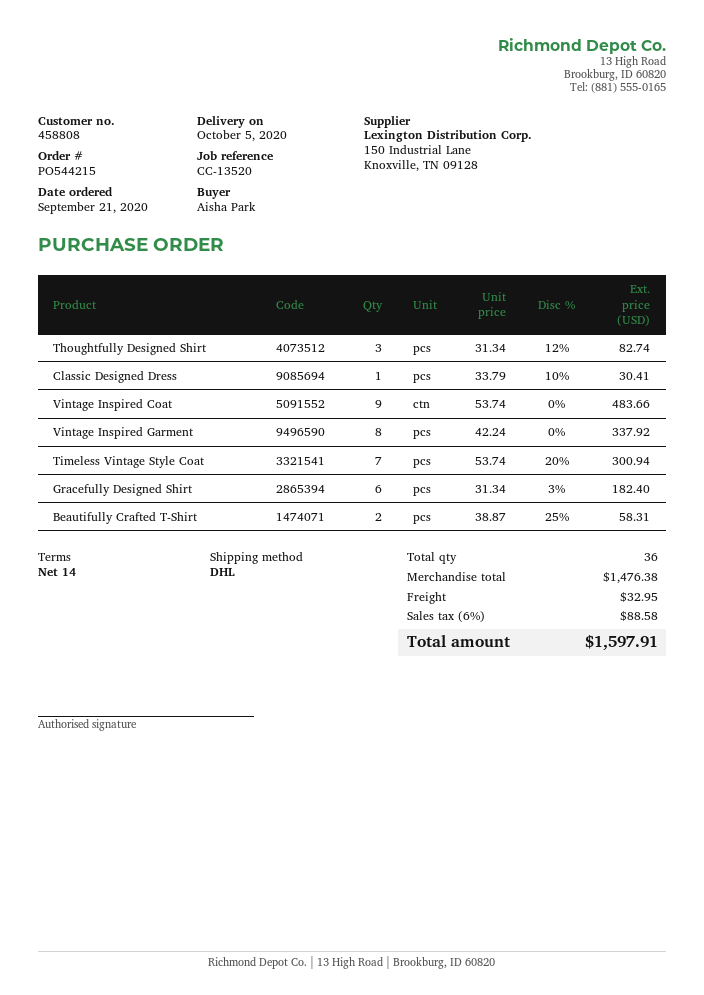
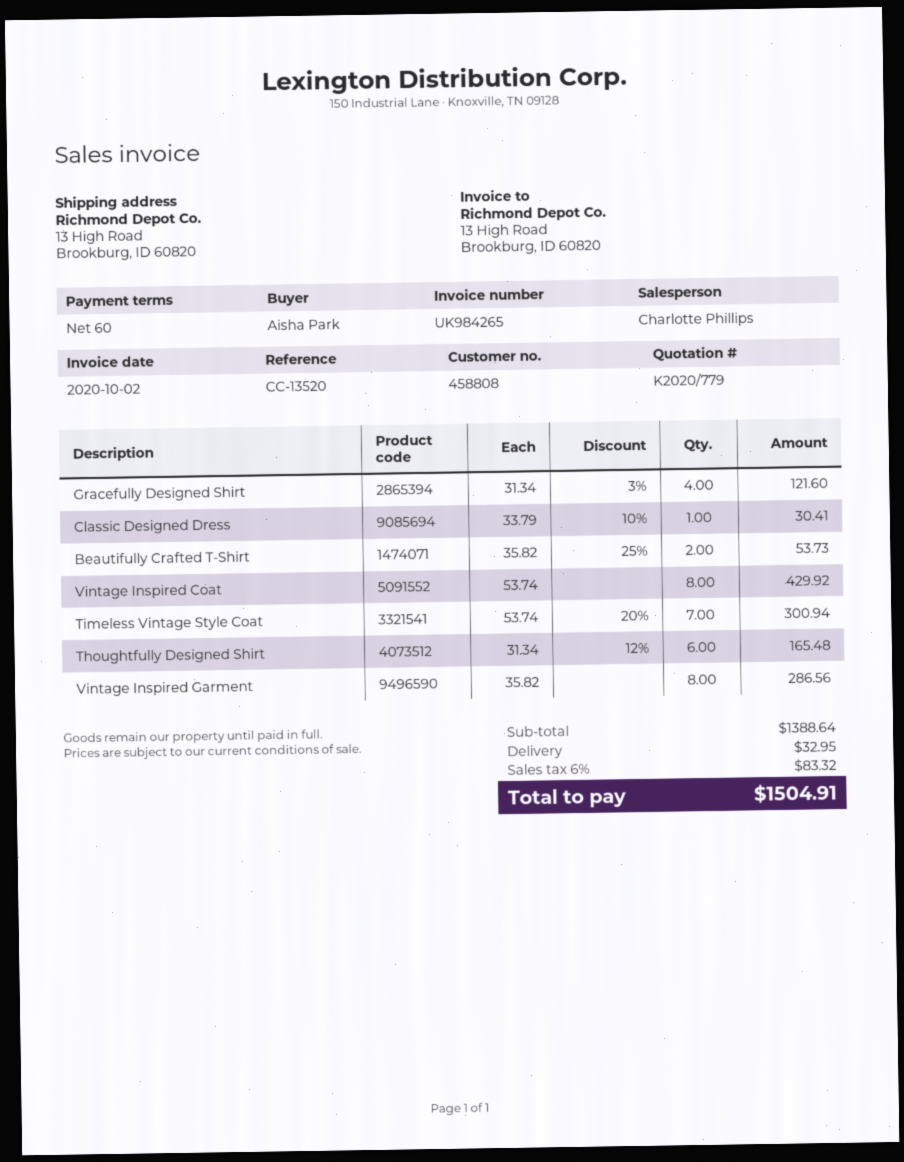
payment terms: 14 days -> 60 days
Thoughtfully Designed Shirt: 3 x 31.34 - 12% = 82.74 -> 6 x 31.34 - 12% = 165.48
Vintage Inspired Coat: 9 x 53.74 = 483.66 -> 8 x 53.74 = 429.92
Vintage Inspired Garment: 8 x 42.24 = 337.92 -> 8 x 35.82 = 286.56
Gracefully Designed Shirt: 6 x 31.34 - 3% = 182.40 -> 4 x 31.34 - 3% = 121.60
Beautifully Crafted T-Shirt: 2 x 38.87 - 25% = 58.31 -> 2 x 35.82 - 25% = 53.73
subtotal: 1476.38 -> 1388.64
tax: 6% = 88.58 -> 6% = 83.32
total: 1597.91 -> 1504.91

